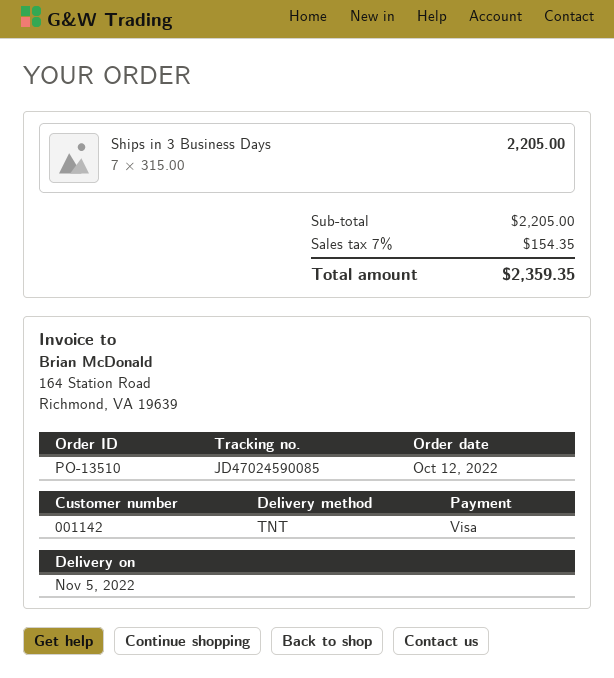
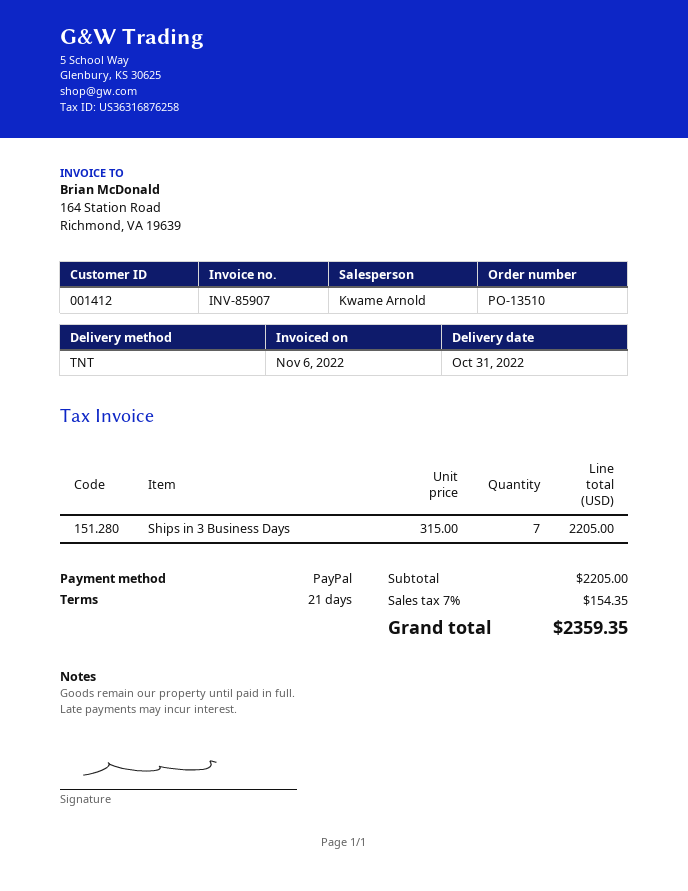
delivery date: 2022-11-05 -> 2022-10-31
customer number: 001142 -> 001412
payment method: Visa -> PayPal

